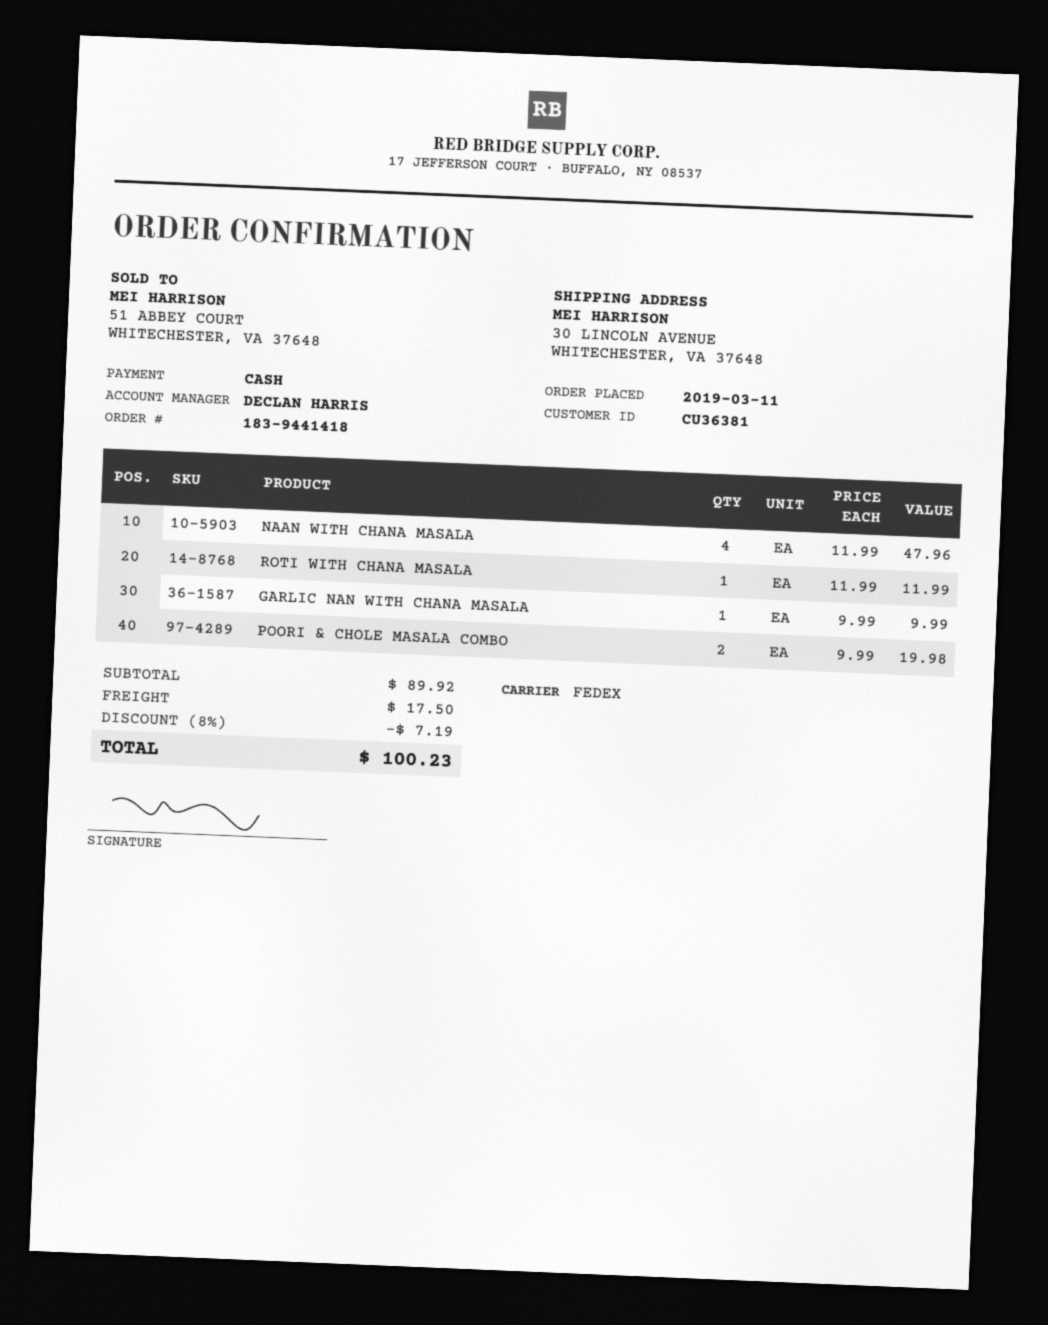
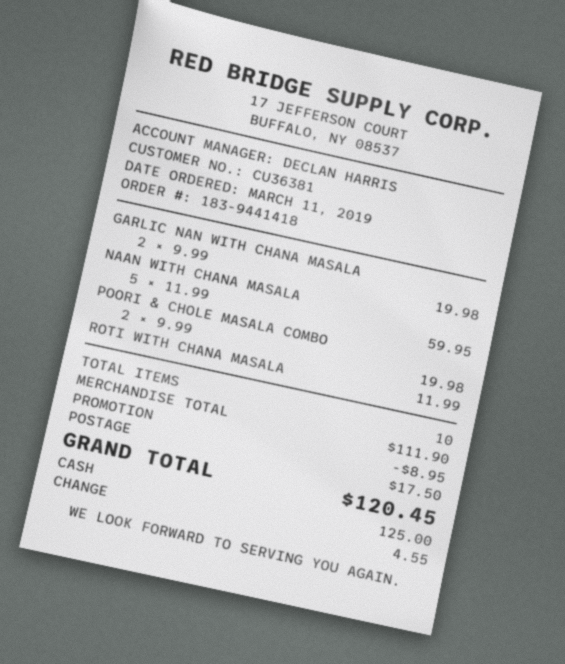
NAAN WITH CHANA MASALA: 4 x 11.99 = 47.96 -> 5 x 11.99 = 59.95
GARLIC NAN WITH CHANA MASALA: 1 x 9.99 = 9.99 -> 2 x 9.99 = 19.98
subtotal: 89.92 -> 111.90
discount: 7.19 -> 8.95
total: 100.23 -> 120.45

